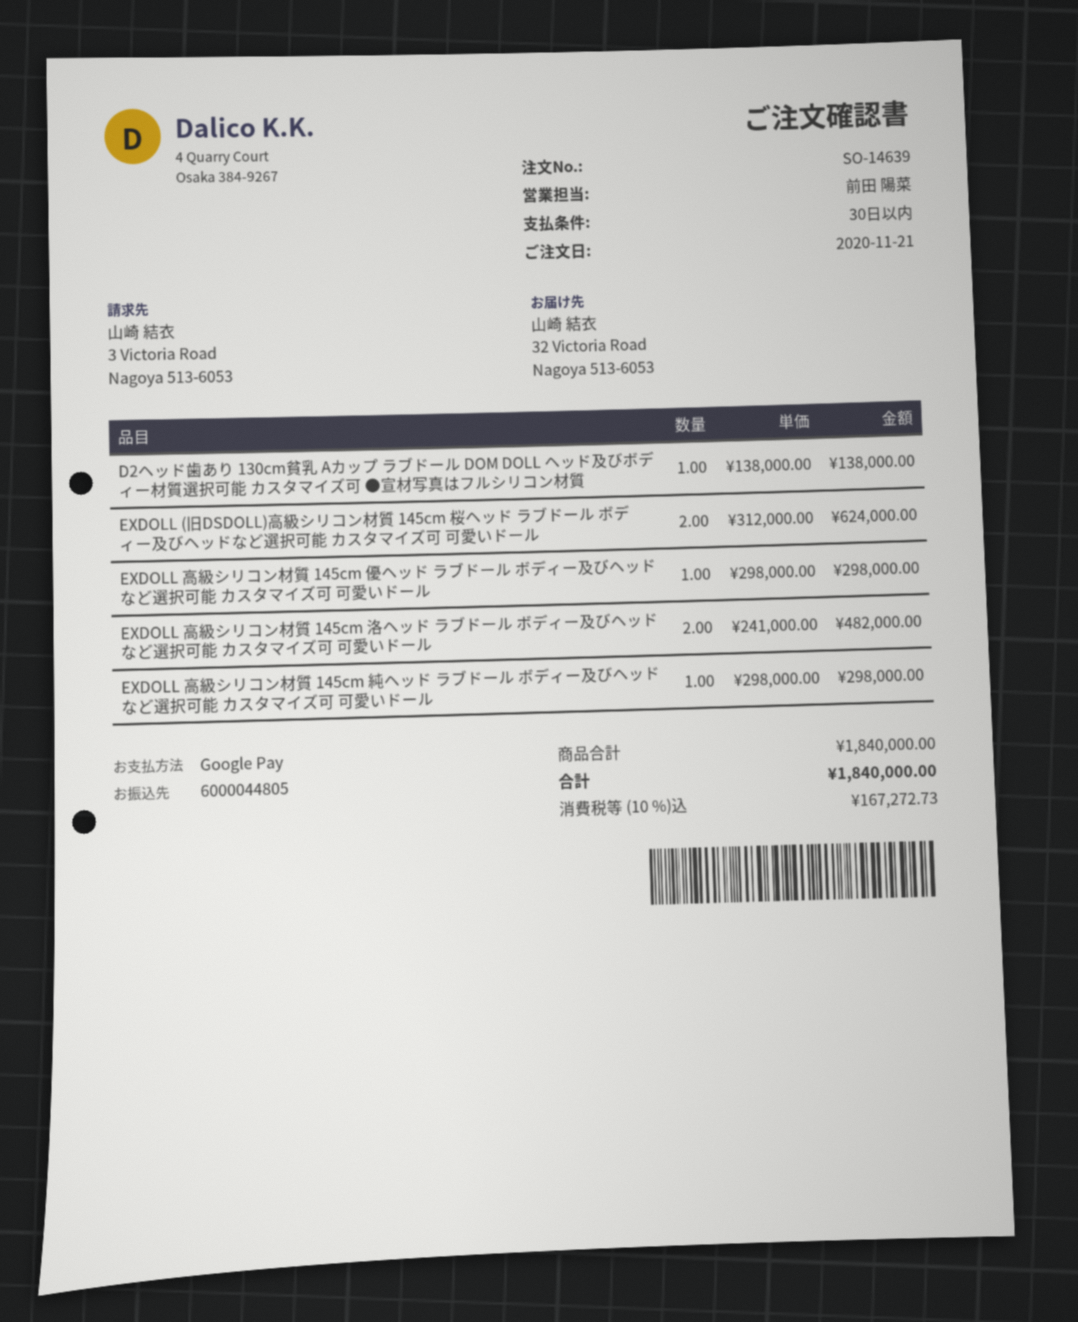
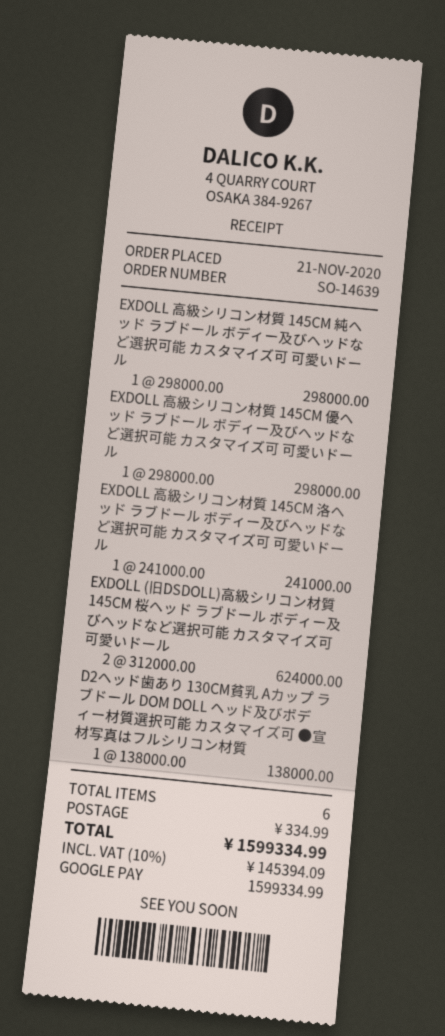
EXDOLL 高級シリコン材質 145cm 洛ヘッド ラブドール ボディー及びヘッドなど選択可能 カスタマイズ可 可愛いドール: 2 x 241000.00 = 482000.00 -> 1 x 241000.00 = 241000.00
shipping: none -> 334.99
tax: 10% = 167272.73 -> 10% = 145394.09
total: 1840000.00 -> 1599334.99

